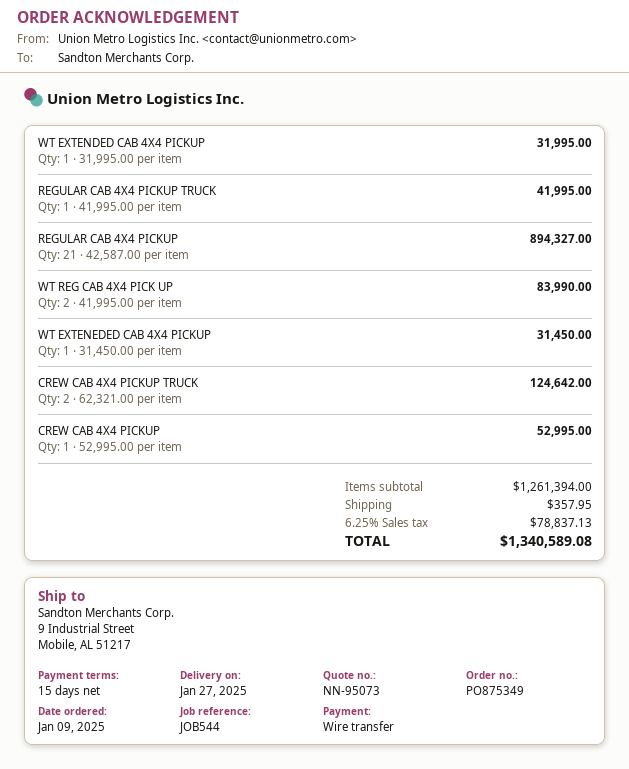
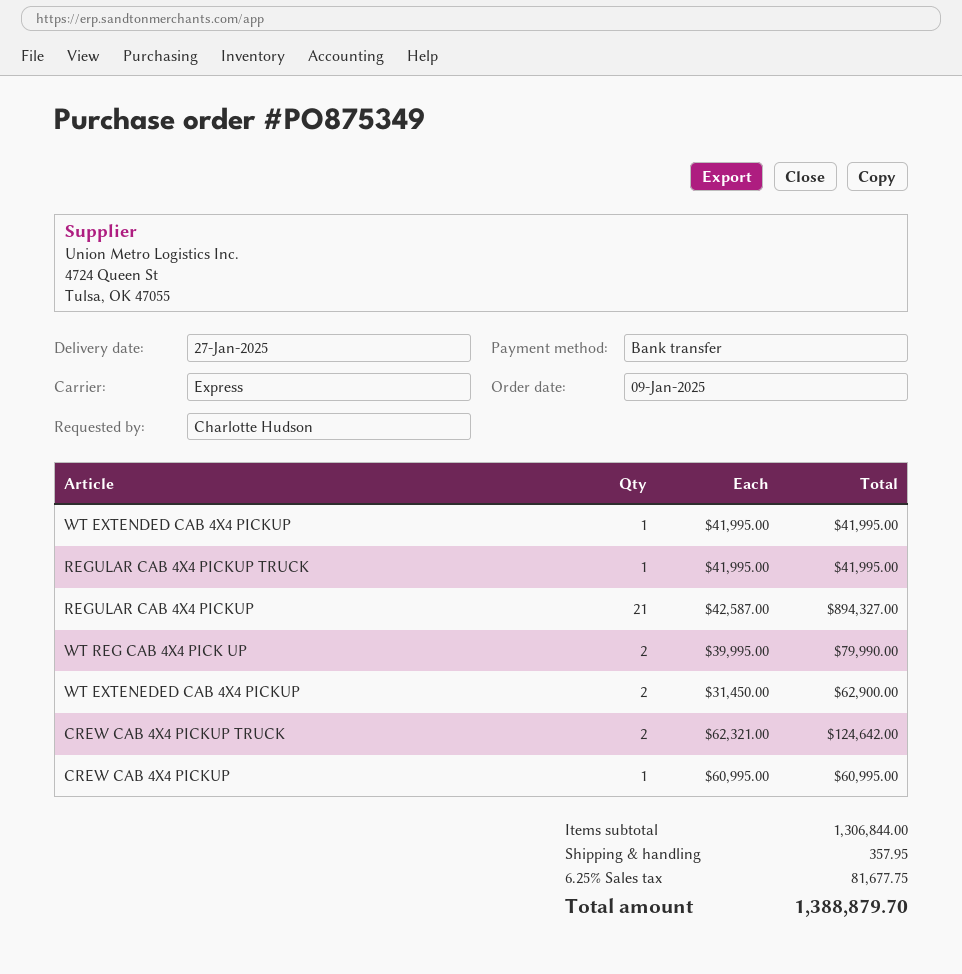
WT EXTENDED CAB 4X4 PICKUP: 1 x 31995.00 = 31995.00 -> 1 x 41995.00 = 41995.00
WT REG CAB 4X4 PICK UP: 2 x 41995.00 = 83990.00 -> 2 x 39995.00 = 79990.00
WT EXTENEDED CAB 4X4 PICKUP: 1 x 31450.00 = 31450.00 -> 2 x 31450.00 = 62900.00
CREW CAB 4X4 PICKUP: 1 x 52995.00 = 52995.00 -> 1 x 60995.00 = 60995.00
subtotal: 1261394.00 -> 1306844.00
tax: 6.25% = 78837.13 -> 6.25% = 81677.75
total: 1340589.08 -> 1388879.70

